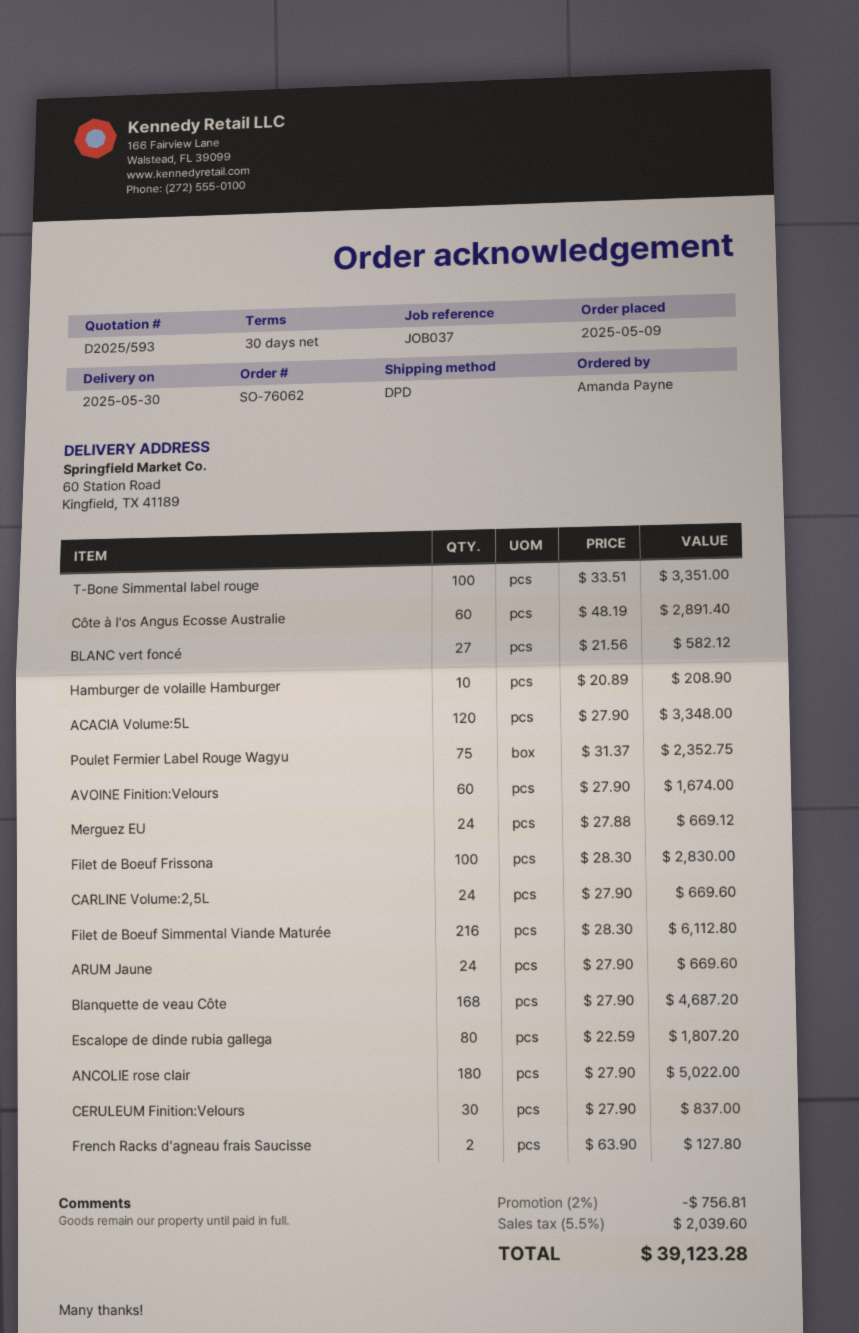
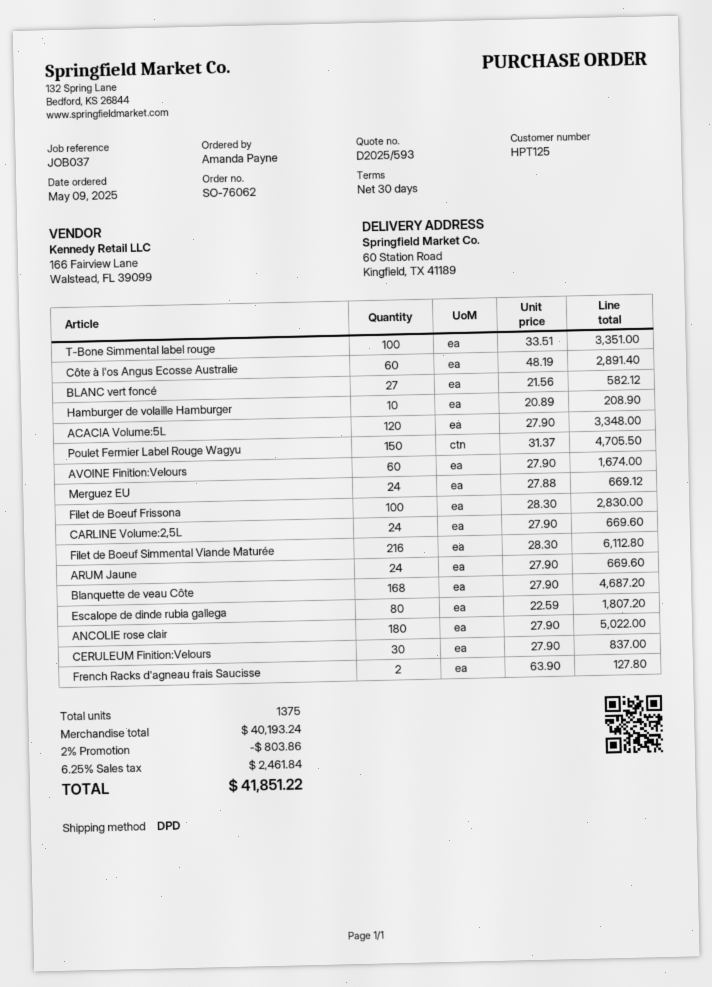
Poulet Fermier Label Rouge Wagyu: 75 x 31.37 = 2352.75 -> 150 x 31.37 = 4705.50
discount: 2% = 756.81 -> 2% = 803.86
tax: 5.5% = 2039.60 -> 6.25% = 2461.84
total: 39123.28 -> 41851.22

